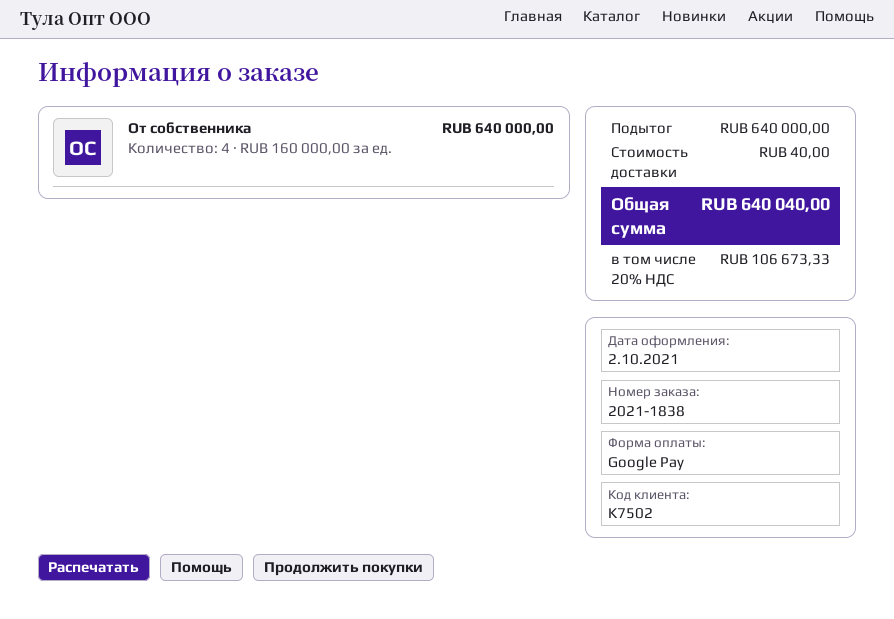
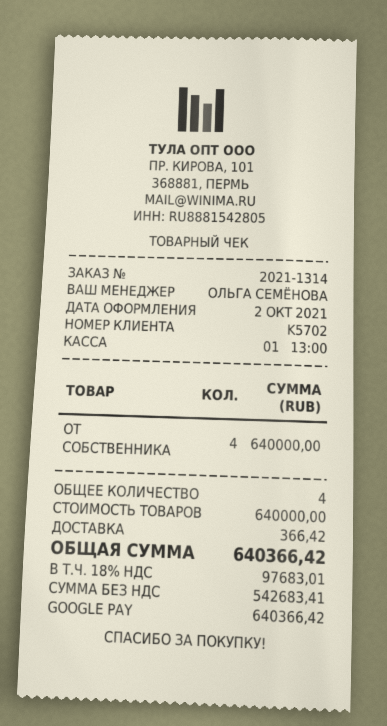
order number: 2021-1838 -> 2021-1314
customer number: K7502 -> K5702
shipping: 40.00 -> 366.42
tax: 20% = 106673.33 -> 18% = 97683.01
total: 640040.00 -> 640366.42

